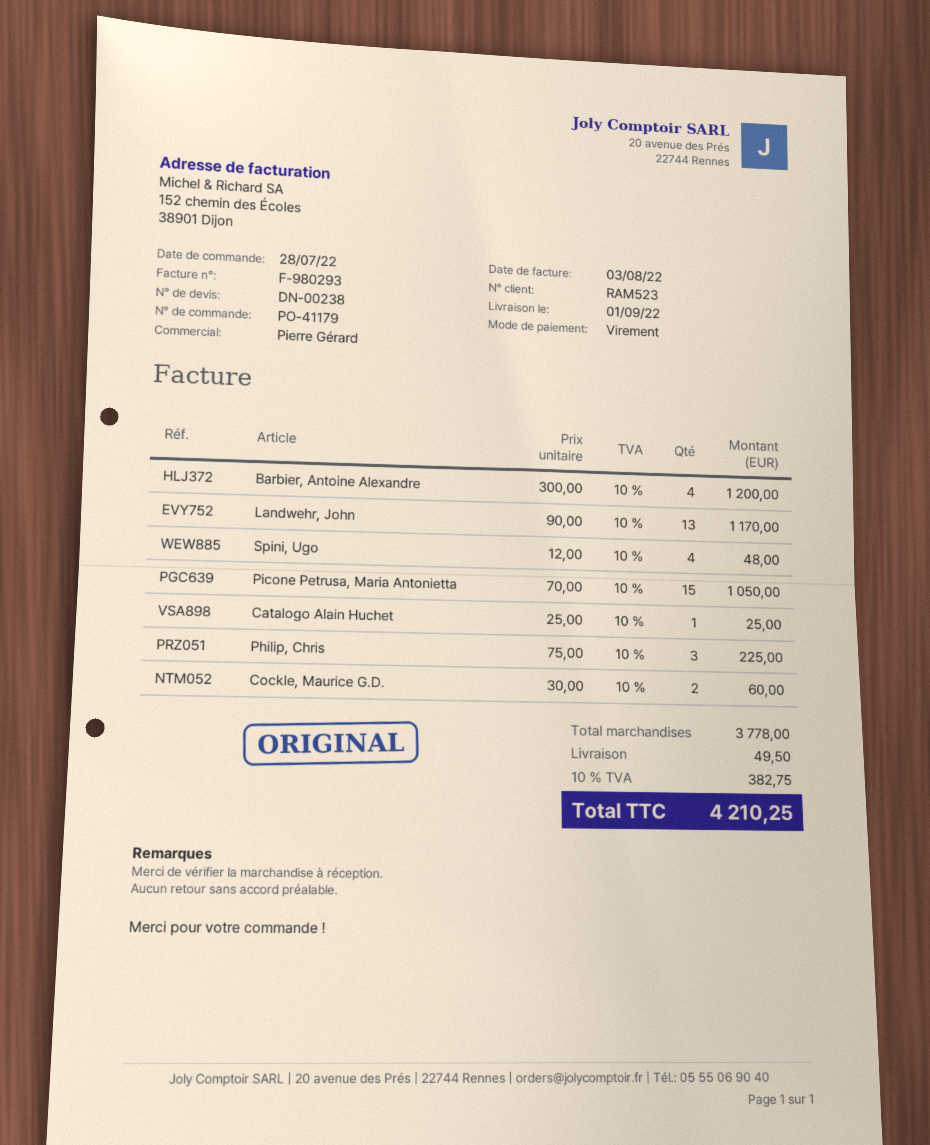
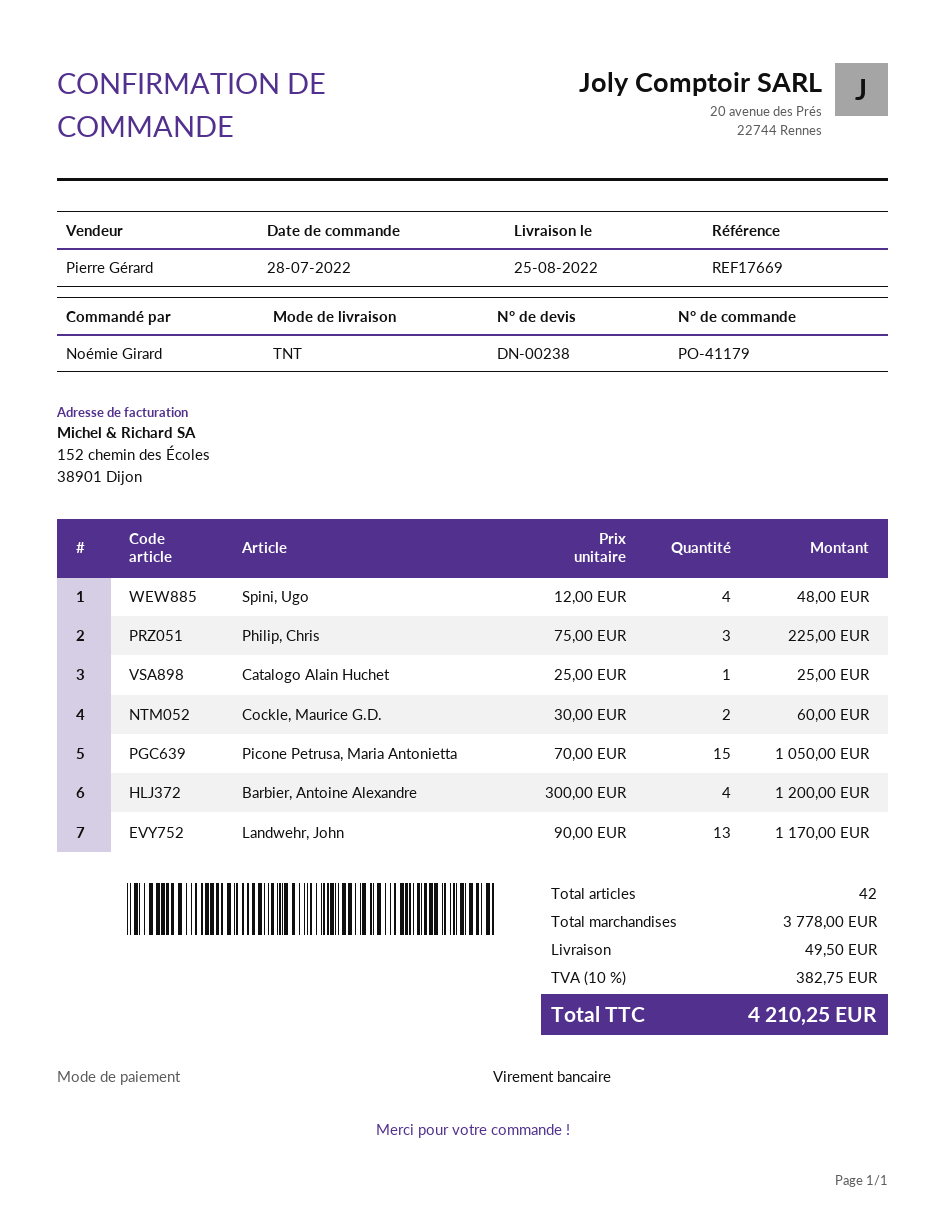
delivery date: 2022-09-01 -> 2022-08-25

